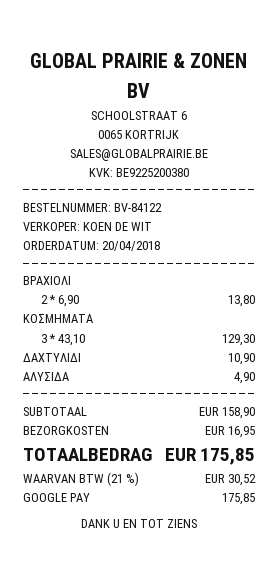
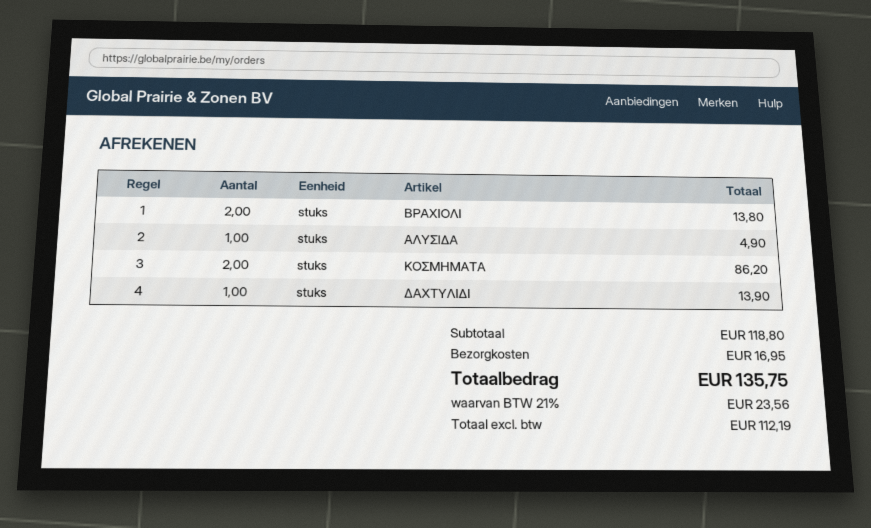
ΚΟΣΜΗΜΑΤΑ: 3 for 129.30 -> 2 for 86.20
ΔΑΧΤΥΛΙΔΙ: 1 for 10.90 -> 1 for 13.90
subtotal: 158.90 -> 118.80
tax: 21% = 30.52 -> 21% = 23.56
total: 175.85 -> 135.75

